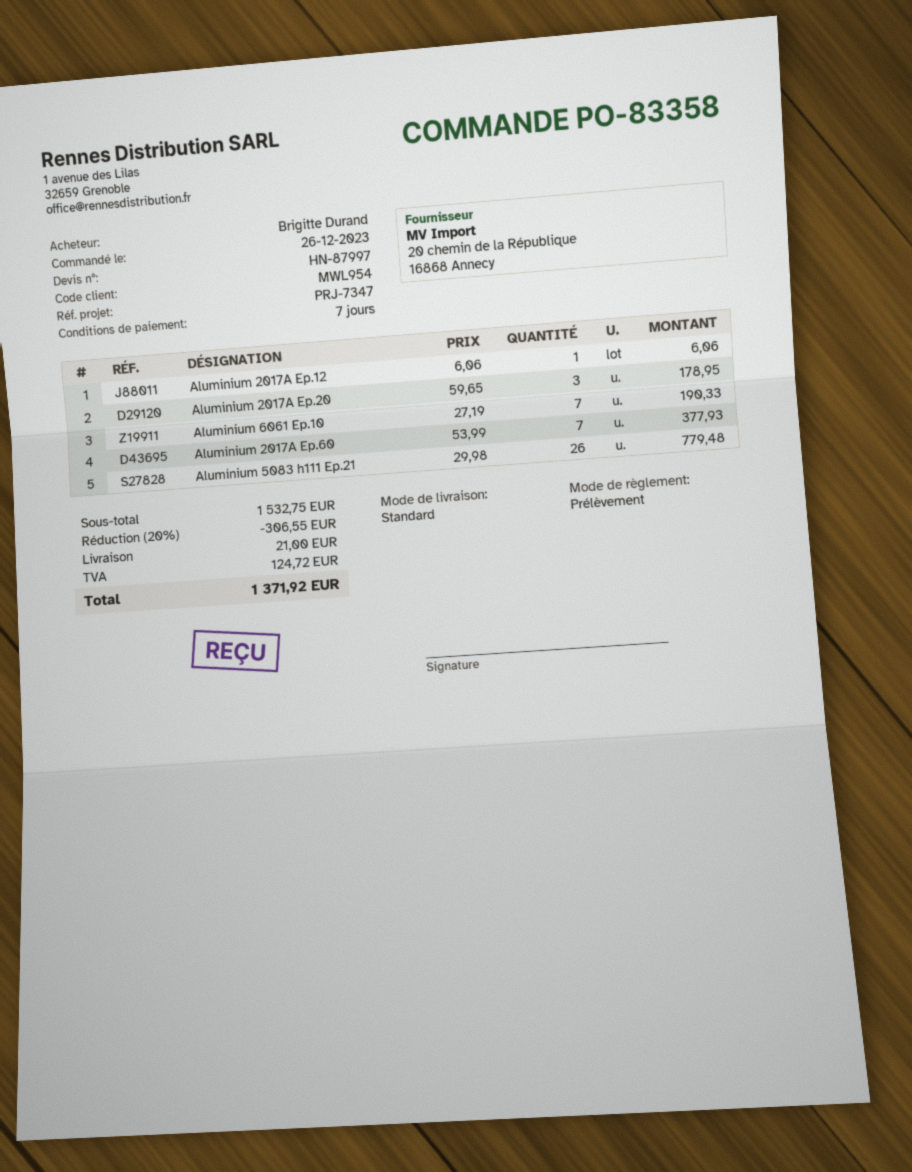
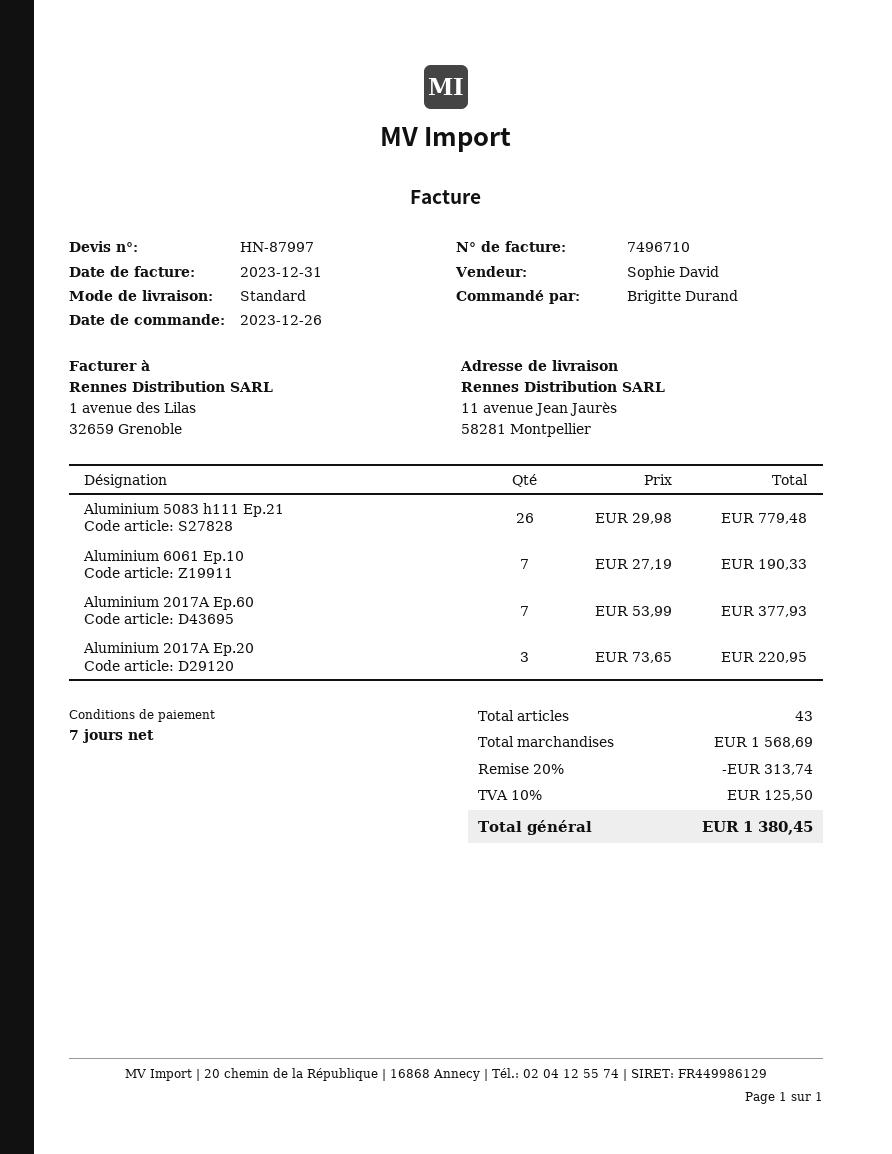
Aluminium 2017A Ep.12: 1 x 6.06 = 6.06 -> none
Aluminium 2017A Ep.20: 3 x 59.65 = 178.95 -> 3 x 73.65 = 220.95
subtotal: 1532.75 -> 1568.69
discount: 20% = 306.55 -> 20% = 313.74
shipping: 21.00 -> none
tax: 124.72 -> 125.50
total: 1371.92 -> 1380.45

